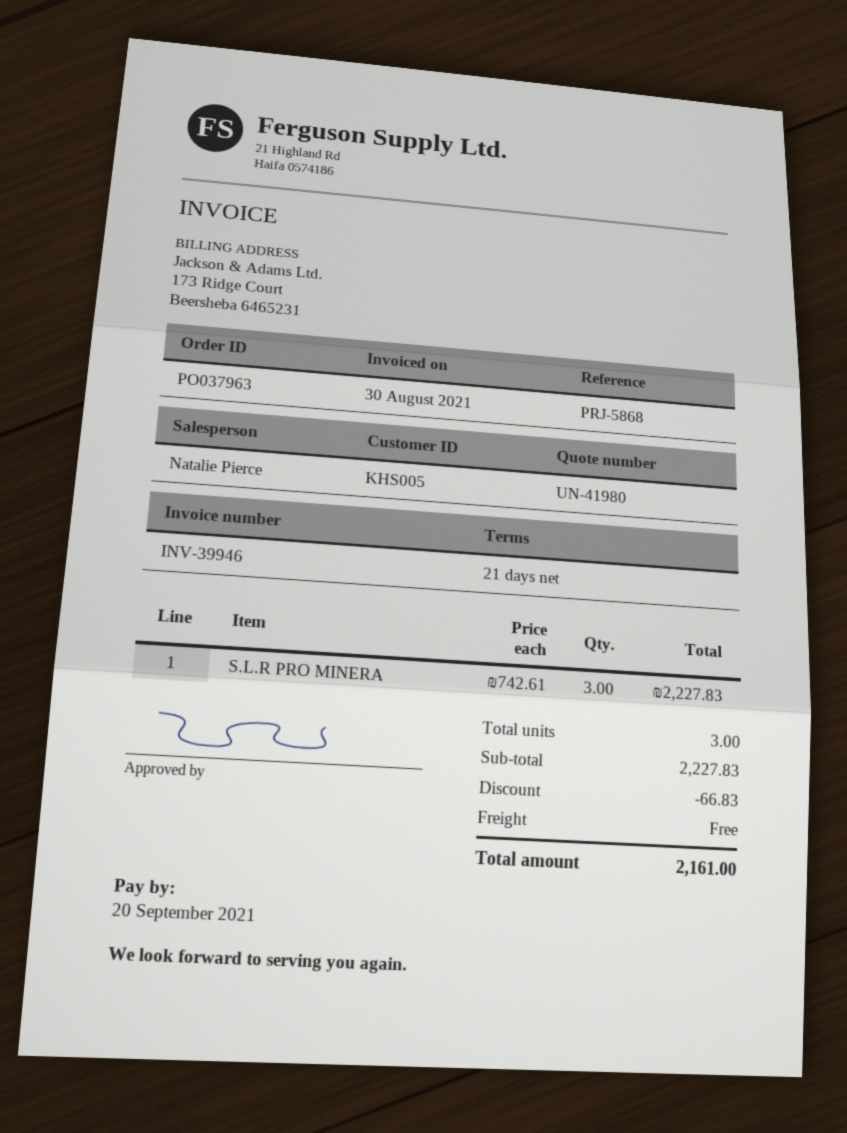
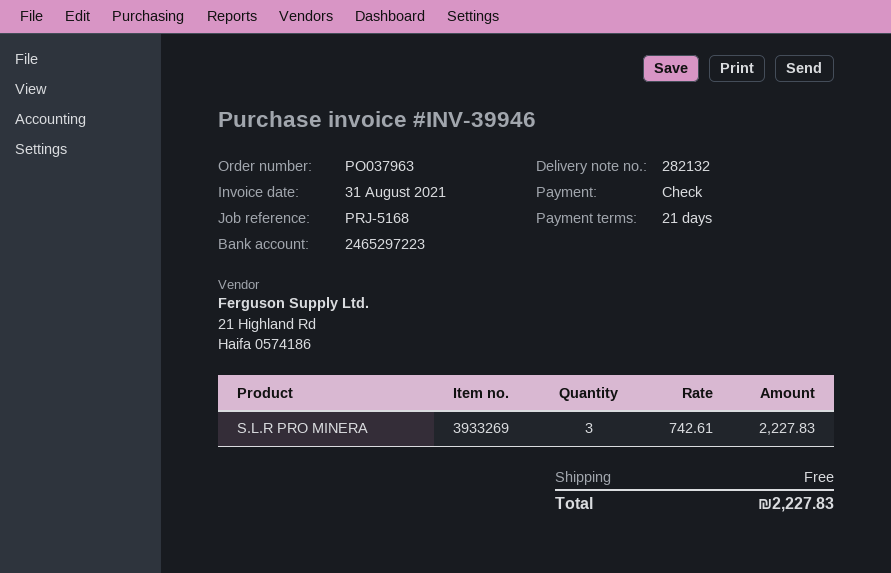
invoice date: 2021-08-30 -> 2021-08-31
reference: PRJ-5868 -> PRJ-5168
discount: 66.83 -> none
total: 2161.00 -> 2227.83

